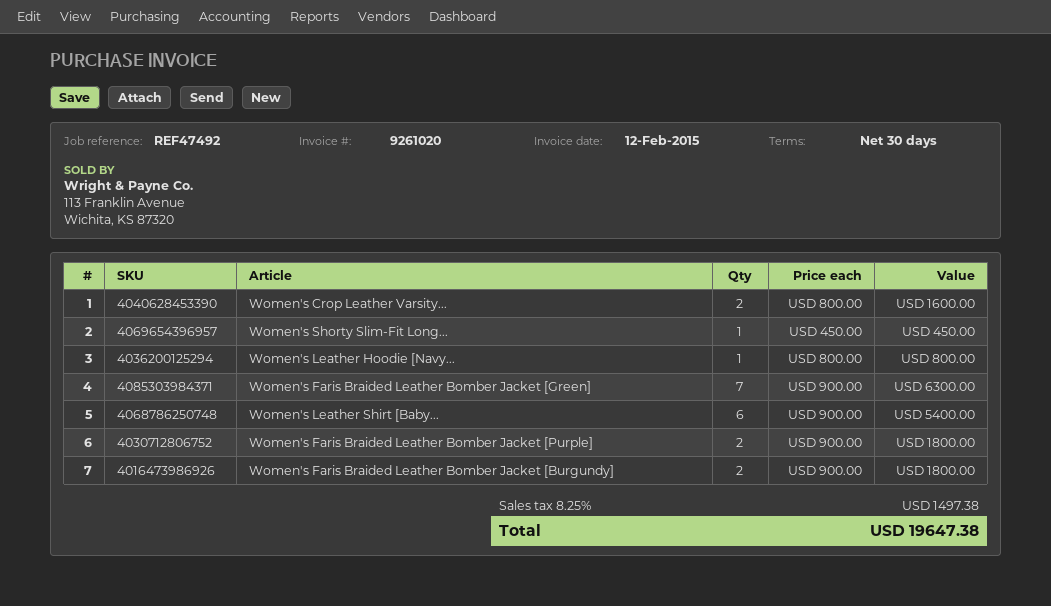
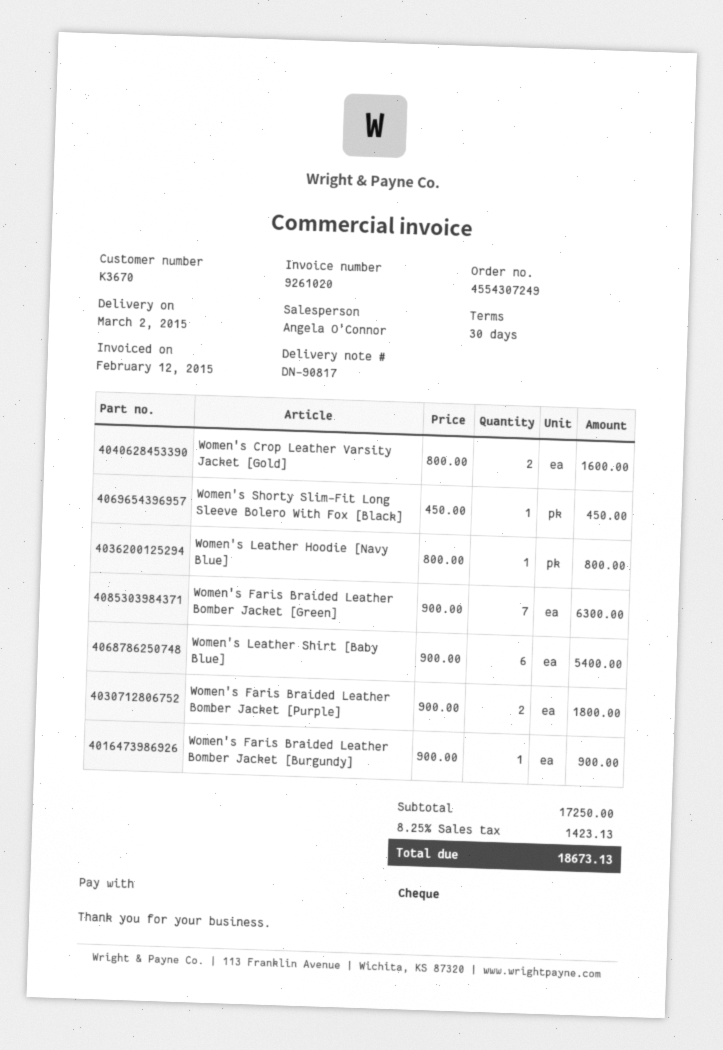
Women's Faris Braided Leather Bomber Jacket [Burgundy]: 2 x 900.00 = 1800.00 -> 1 x 900.00 = 900.00
tax: 8.25% = 1497.38 -> 8.25% = 1423.13
total: 19647.38 -> 18673.13

